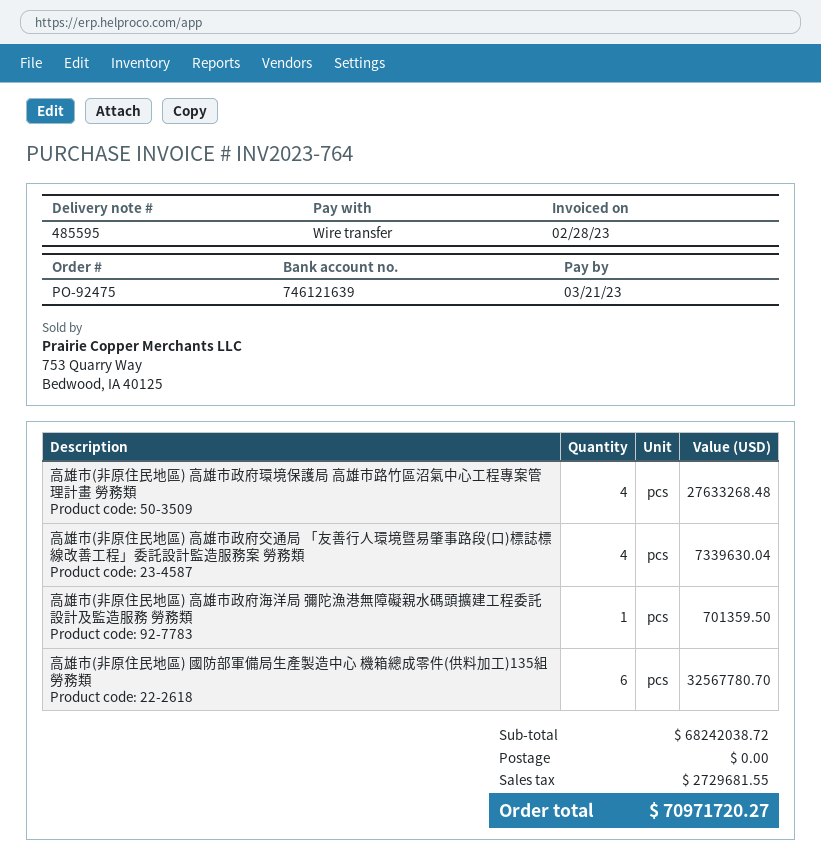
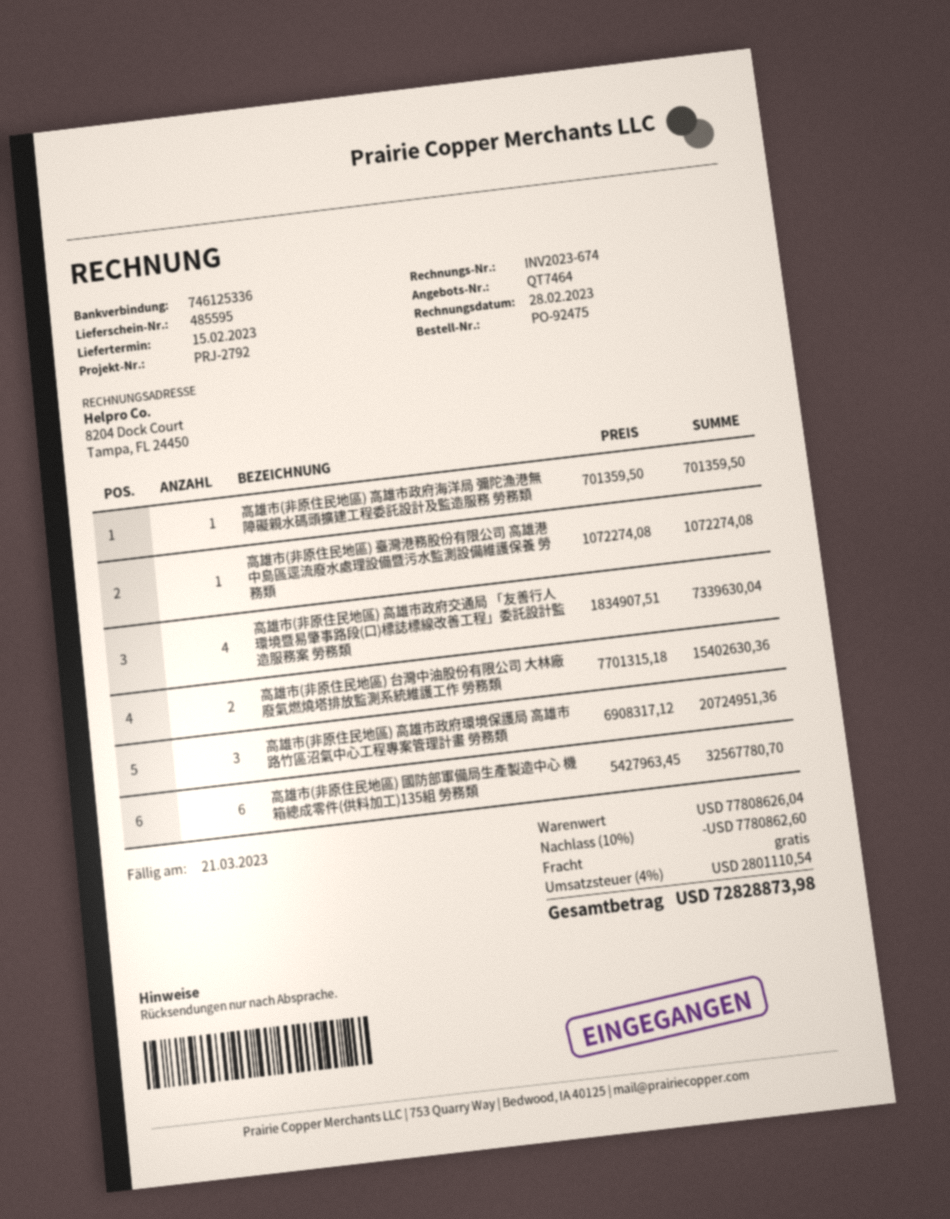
invoice number: INV2023-764 -> INV2023-674
bank account: 746121639 -> 746125336
高雄市(非原住民地區) 高雄市政府環境保護局 高雄市路竹區沼氣中心工程專案管理計畫 勞務類: 4 for 27633268.48 -> 3 for 20724951.36
高雄市(非原住民地區) 臺灣港務股份有限公司 高雄港中島區逕流廢水處理設備暨污水監測設備維護保養 勞務類: none -> 1 for 1072274.08
高雄市(非原住民地區) 台灣中油股份有限公司 大林廠廢氣燃燒塔排放監測系統維護工作 勞務類: none -> 2 for 15402630.36
subtotal: 68242038.72 -> 77808626.04
discount: none -> 10% = 7780862.60
tax: 2729681.55 -> 2801110.54
total: 70971720.27 -> 72828873.98

